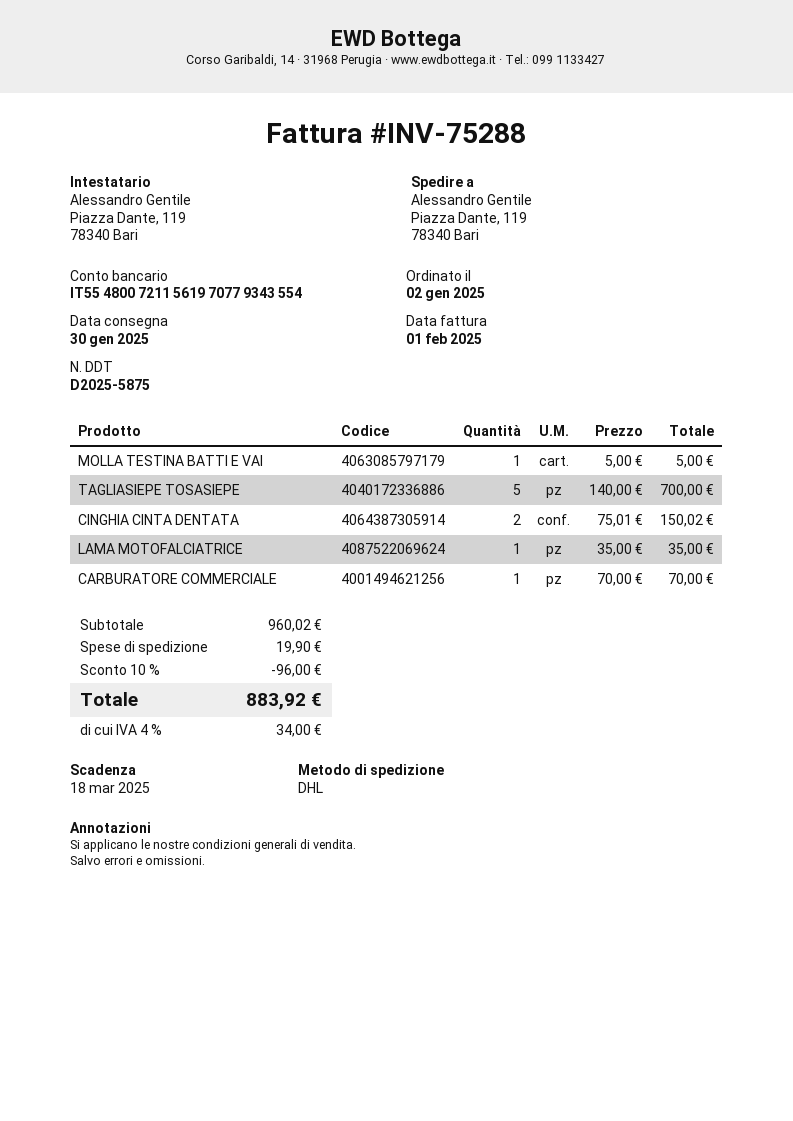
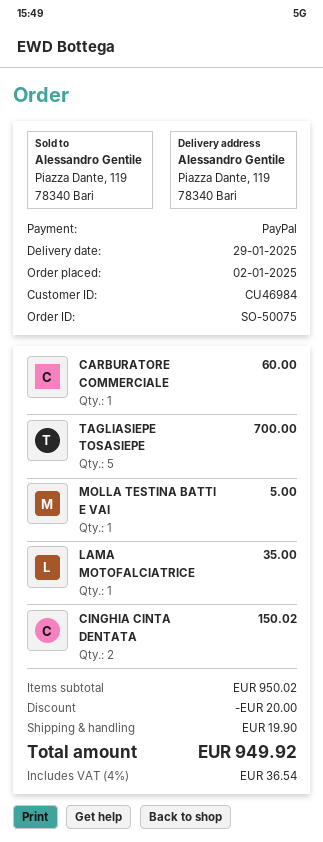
delivery date: 2025-01-30 -> 2025-01-29
CARBURATORE COMMERCIALE: 1 for 70.00 -> 1 for 60.00
subtotal: 960.02 -> 950.02
discount: 96.00 -> 20.00
tax: 4% = 34.00 -> 4% = 36.54
total: 883.92 -> 949.92

